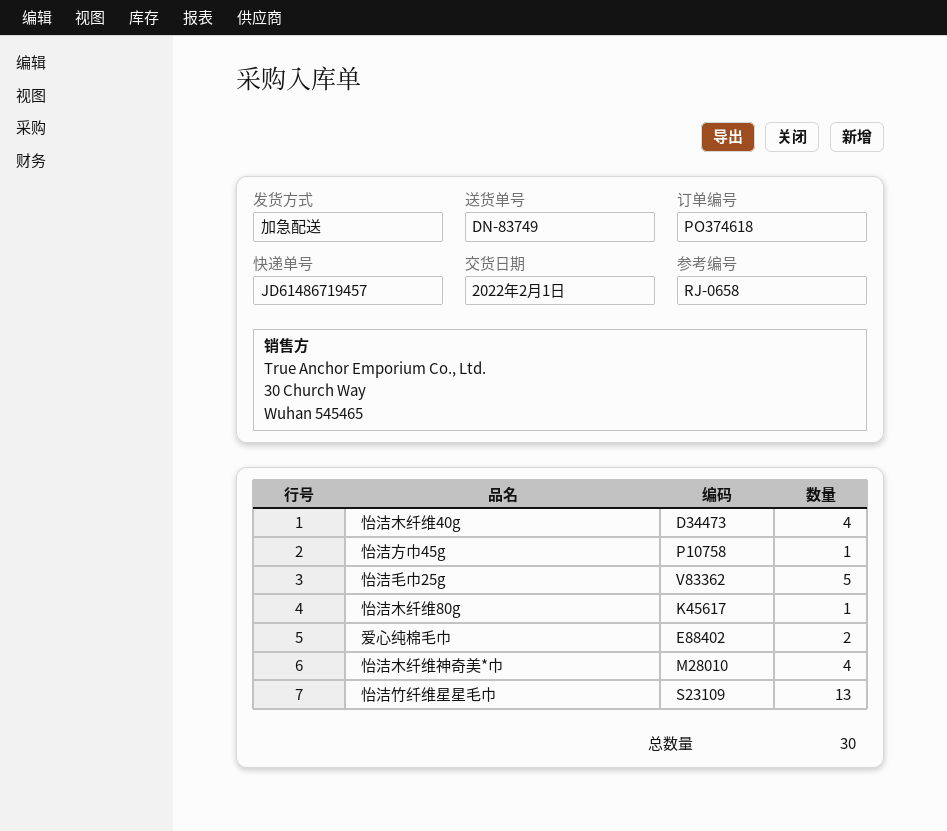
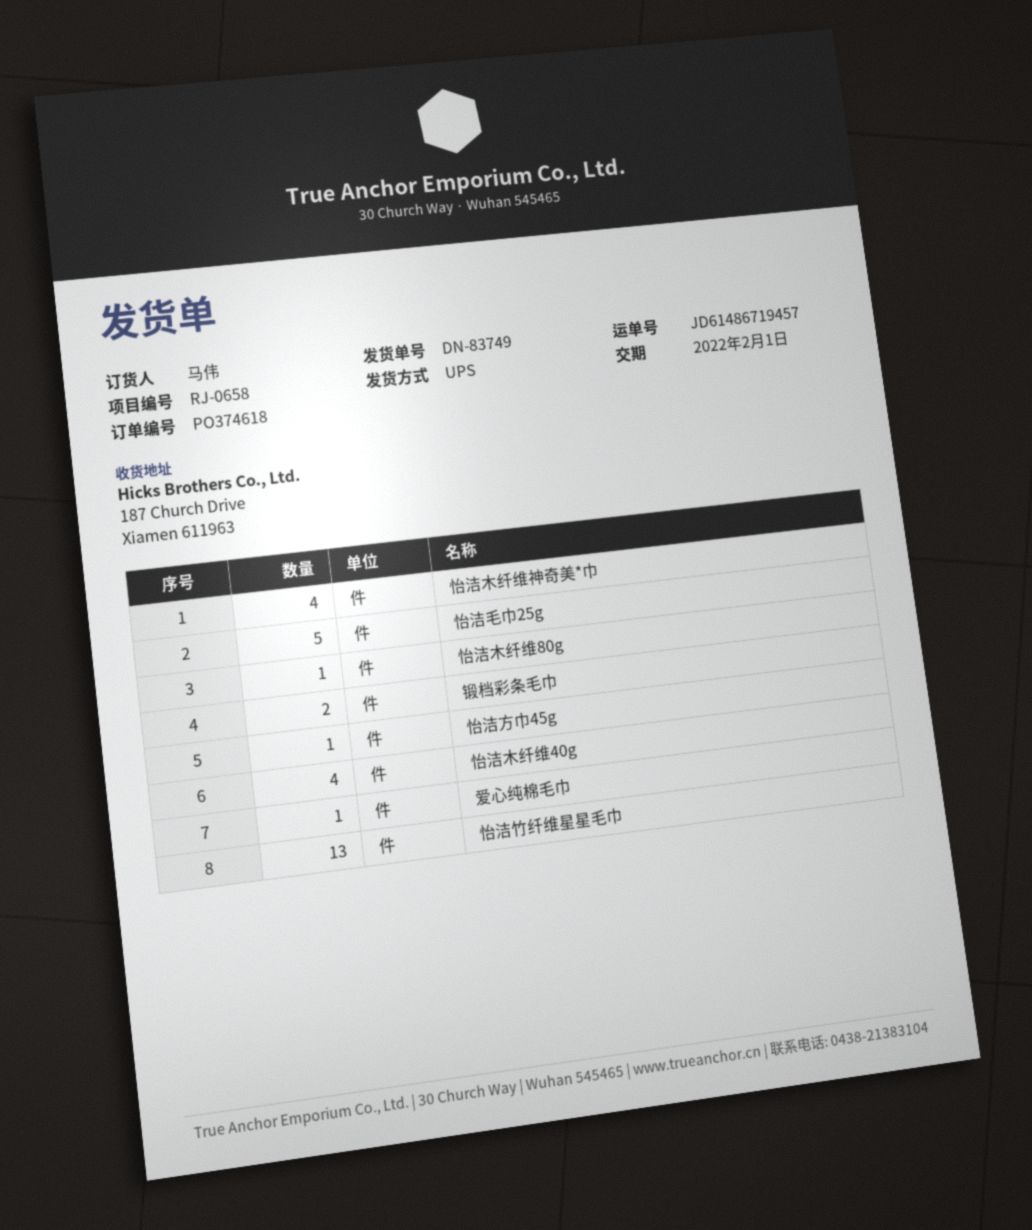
shipping method: express -> UPS
爱心纯棉毛巾: 2 -> 1
锻档彩条毛巾: none -> 2

